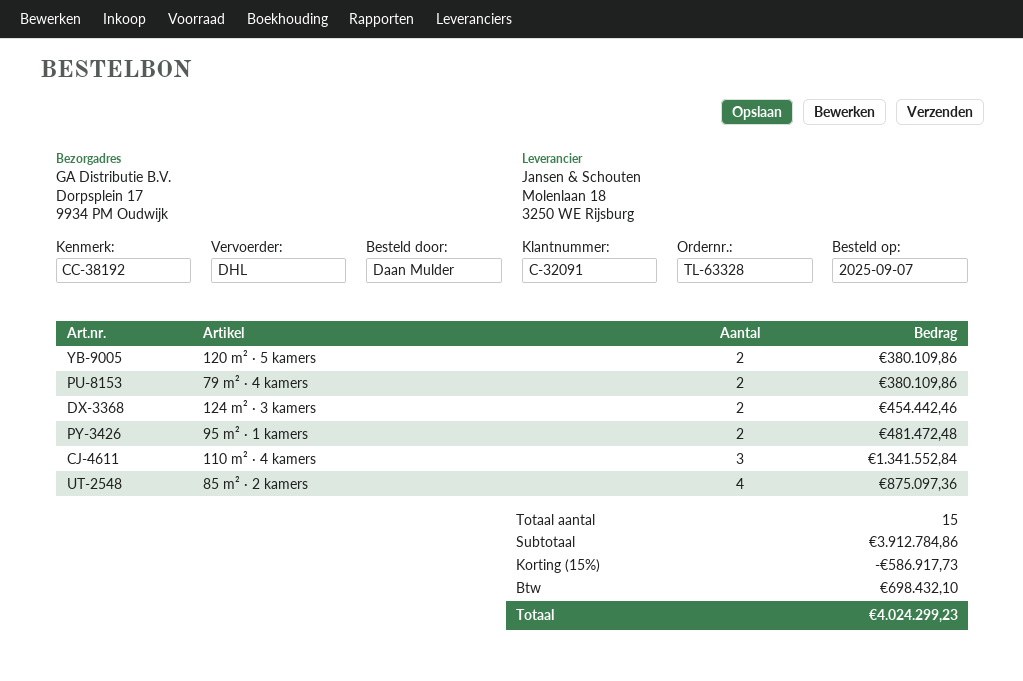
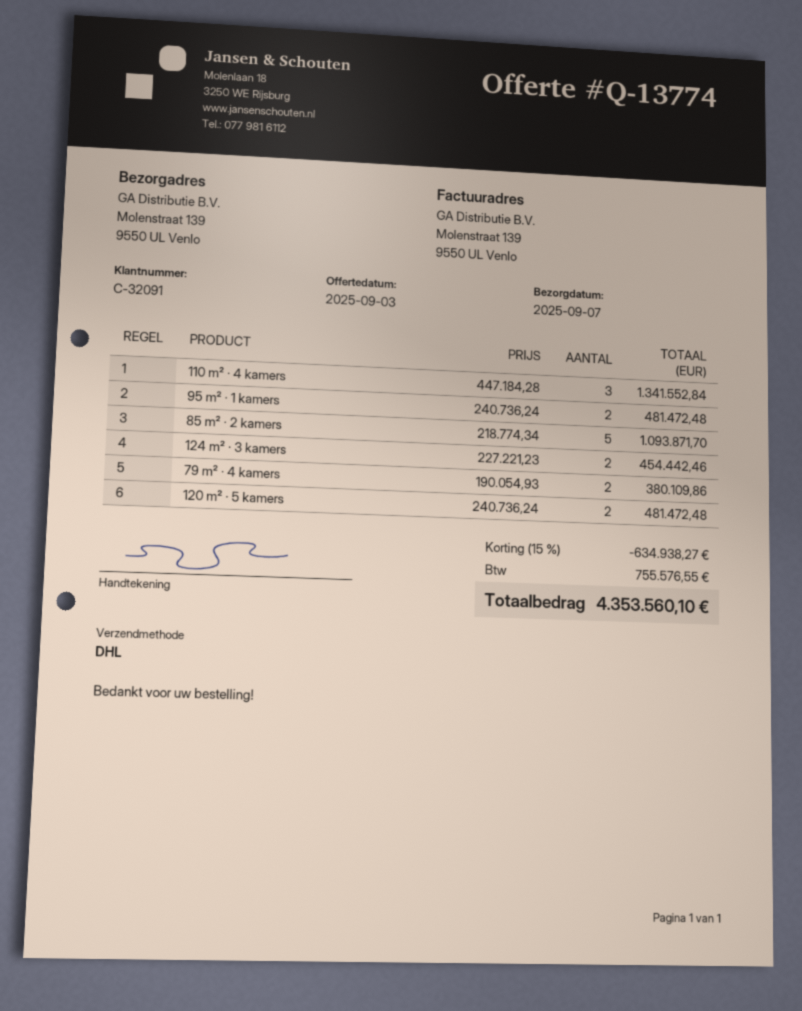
ship to: Dorpsplein 17, 9934 PM Oudwijk -> Molenstraat 139, 9550 UL Venlo
120 m² · 5 kamers: 2 for 380109.86 -> 2 for 481472.48
85 m² · 2 kamers: 4 for 875097.36 -> 5 for 1093871.70
discount: 15% = 586917.73 -> 15% = 634938.27
tax: 698432.10 -> 755576.55
total: 4024299.23 -> 4353560.10

